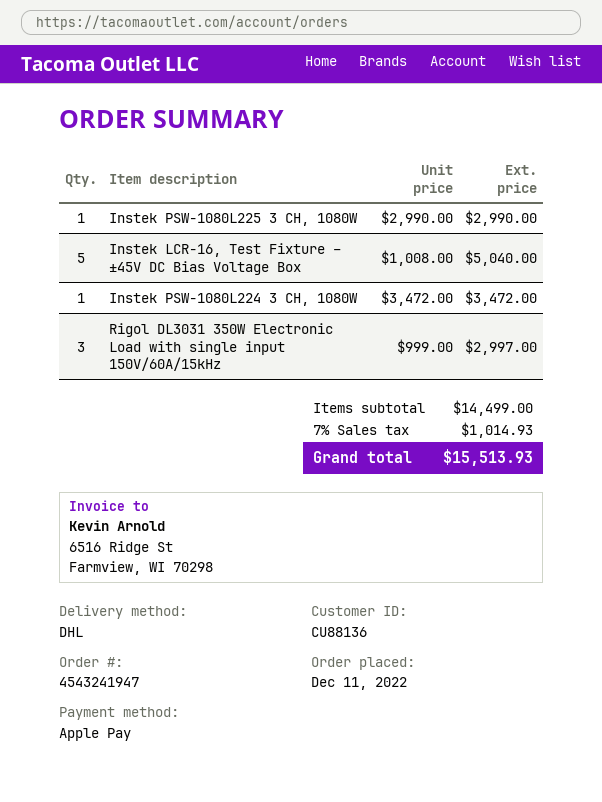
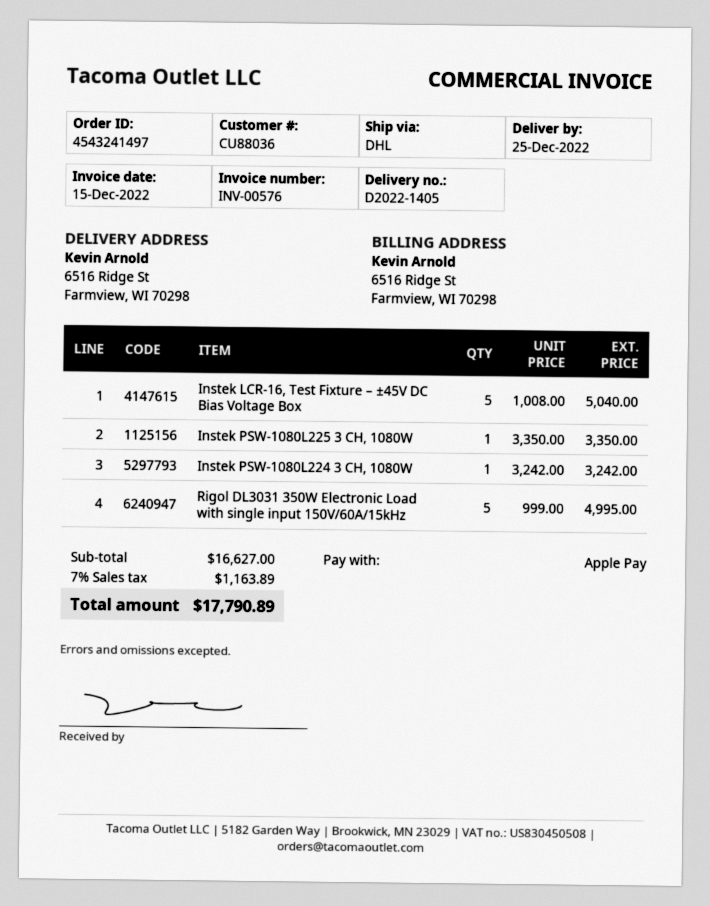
order number: 4543241947 -> 4543241497
customer number: CU88136 -> CU88036
Instek PSW-1080L225 3 CH, 1080W: 1 x 2990.00 = 2990.00 -> 1 x 3350.00 = 3350.00
Instek PSW-1080L224 3 CH, 1080W: 1 x 3472.00 = 3472.00 -> 1 x 3242.00 = 3242.00
Rigol DL3031 350W Electronic Load with single input 150V/60A/15kHz: 3 x 999.00 = 2997.00 -> 5 x 999.00 = 4995.00
subtotal: 14499.00 -> 16627.00
tax: 7% = 1014.93 -> 7% = 1163.89
total: 15513.93 -> 17790.89

